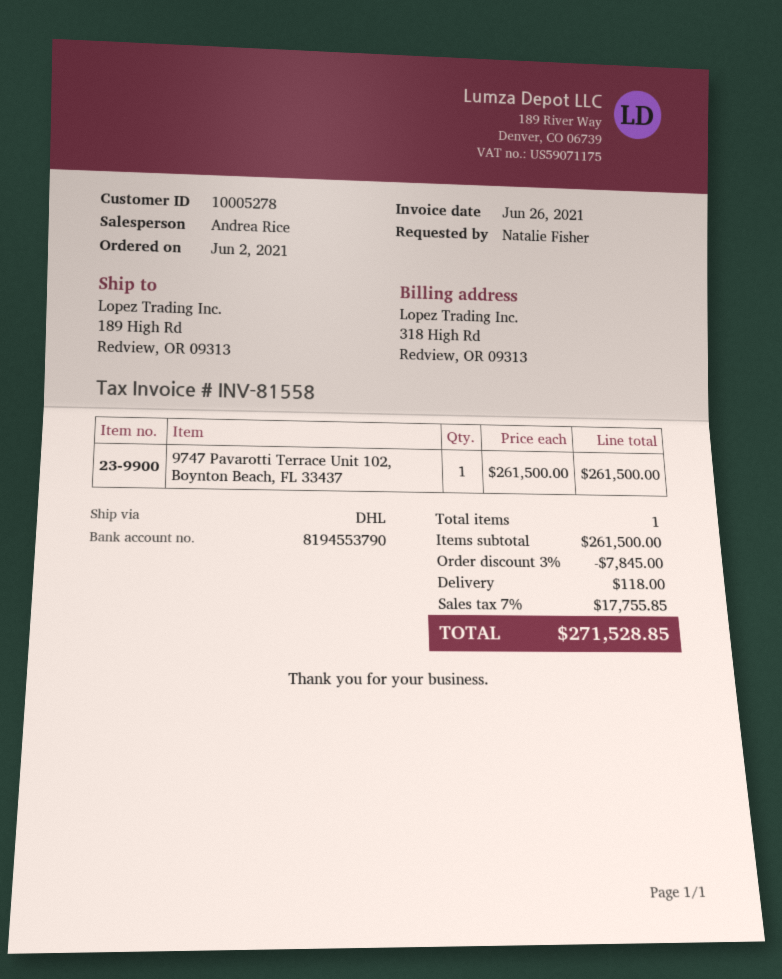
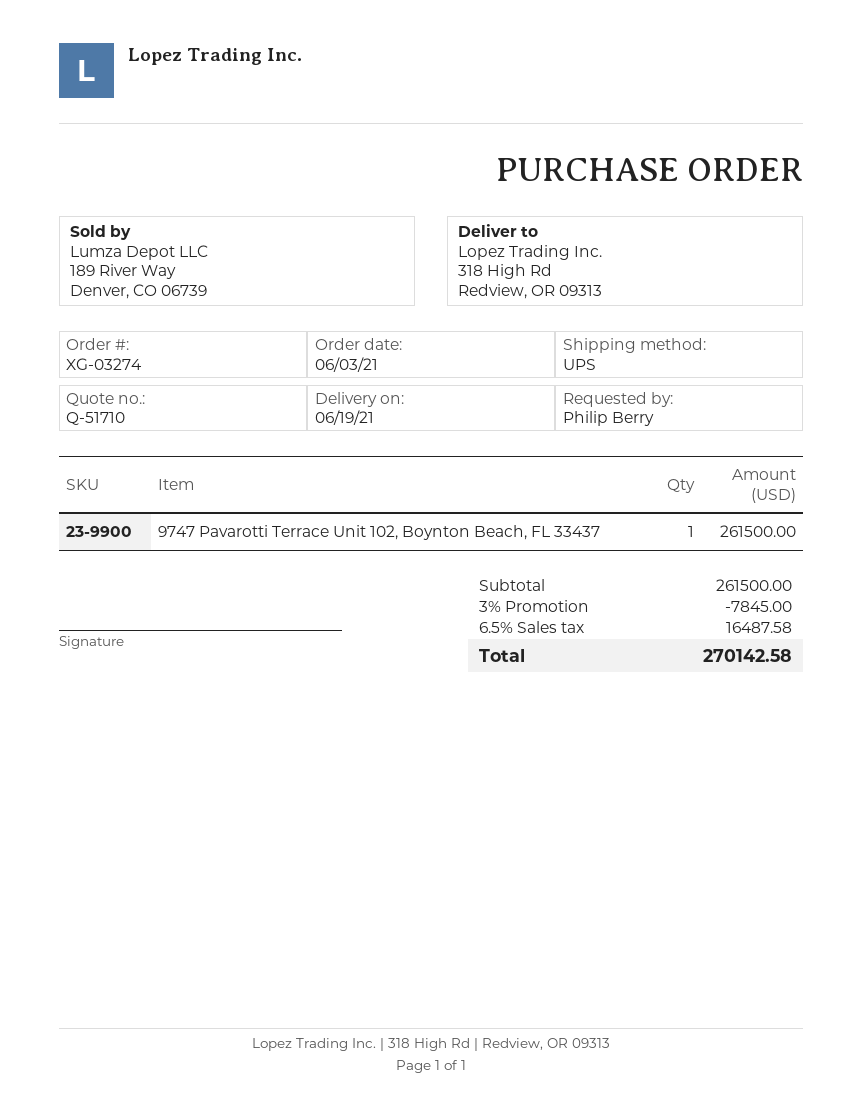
order date: 2021-06-02 -> 2021-06-03
ordered by: Natalie Fisher -> Philip Berry
shipping method: DHL -> UPS
ship to: 189 High Rd, Redview, OR 09313 -> 318 High Rd, Redview, OR 09313
shipping: 118.00 -> none
tax: 7% = 17755.85 -> 6.5% = 16487.58
total: 271528.85 -> 270142.58

